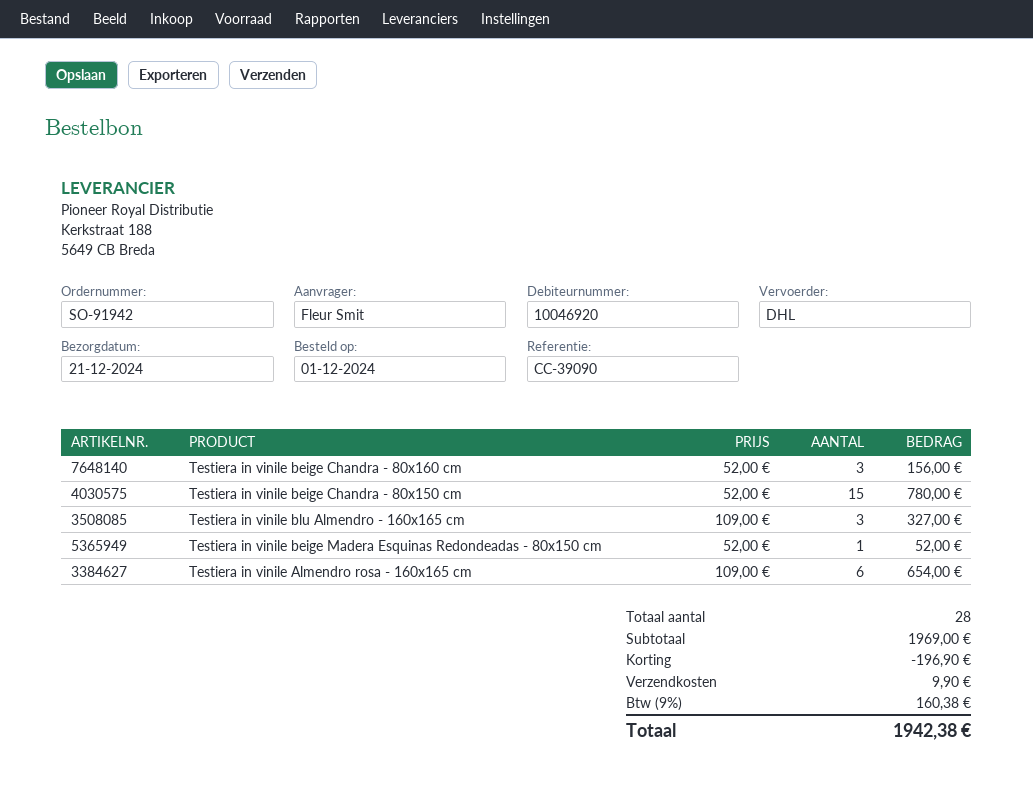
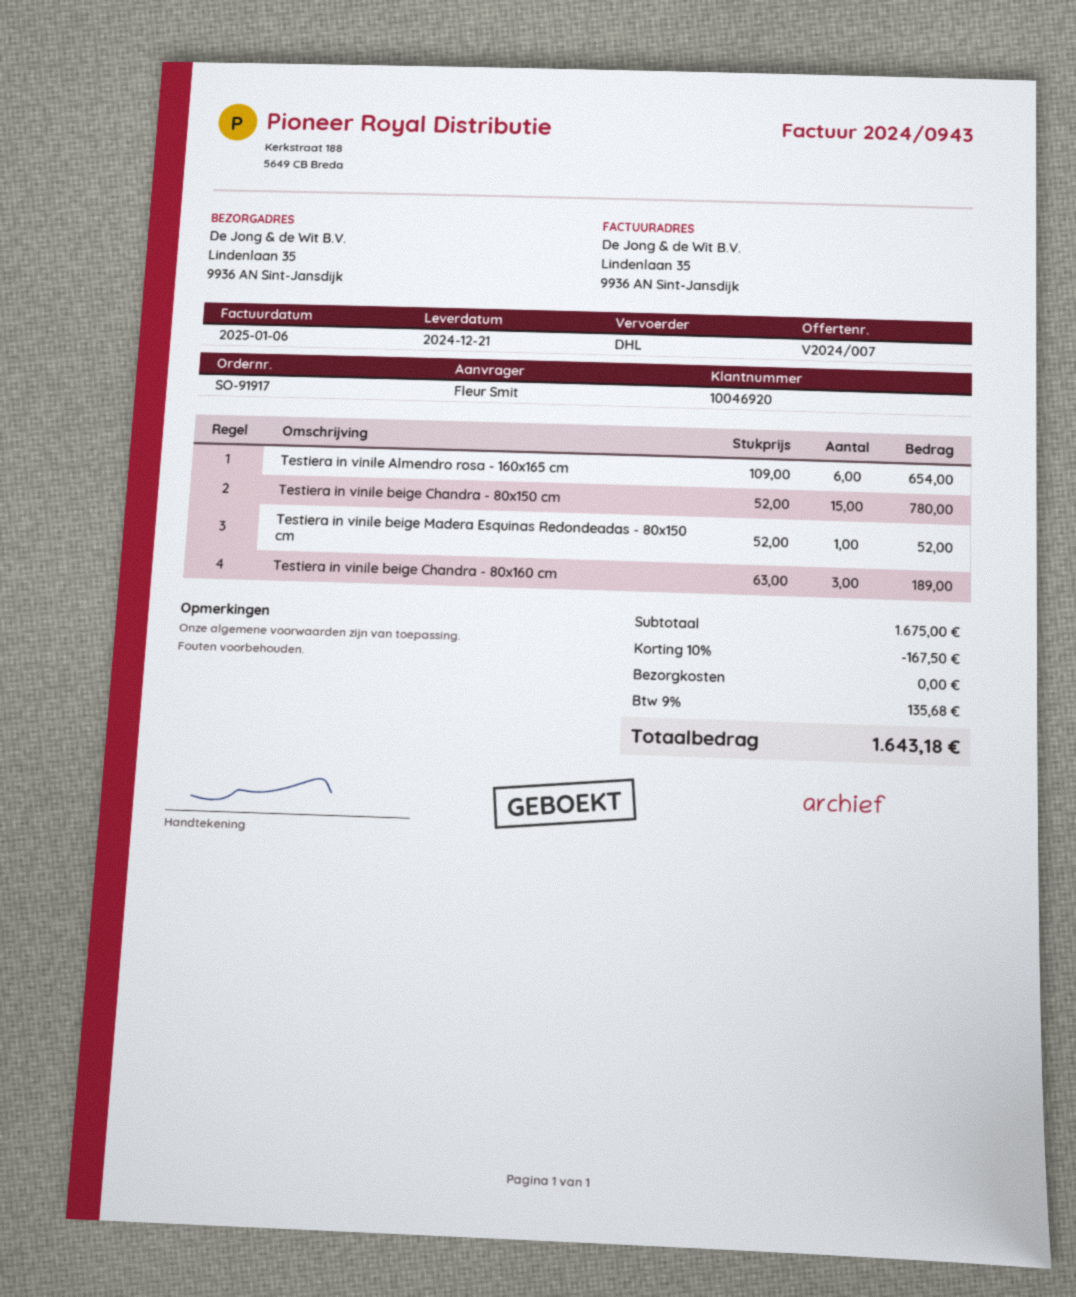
order number: SO-91942 -> SO-91917
Testiera in vinile beige Chandra - 80x160 cm: 3 x 52.00 = 156.00 -> 3 x 63.00 = 189.00
Testiera in vinile blu Almendro - 160x165 cm: 3 x 109.00 = 327.00 -> none
subtotal: 1969.00 -> 1675.00
discount: 196.90 -> 167.50
shipping: 9.90 -> 0.00
tax: 9% = 160.38 -> 9% = 135.68
total: 1942.38 -> 1643.18

